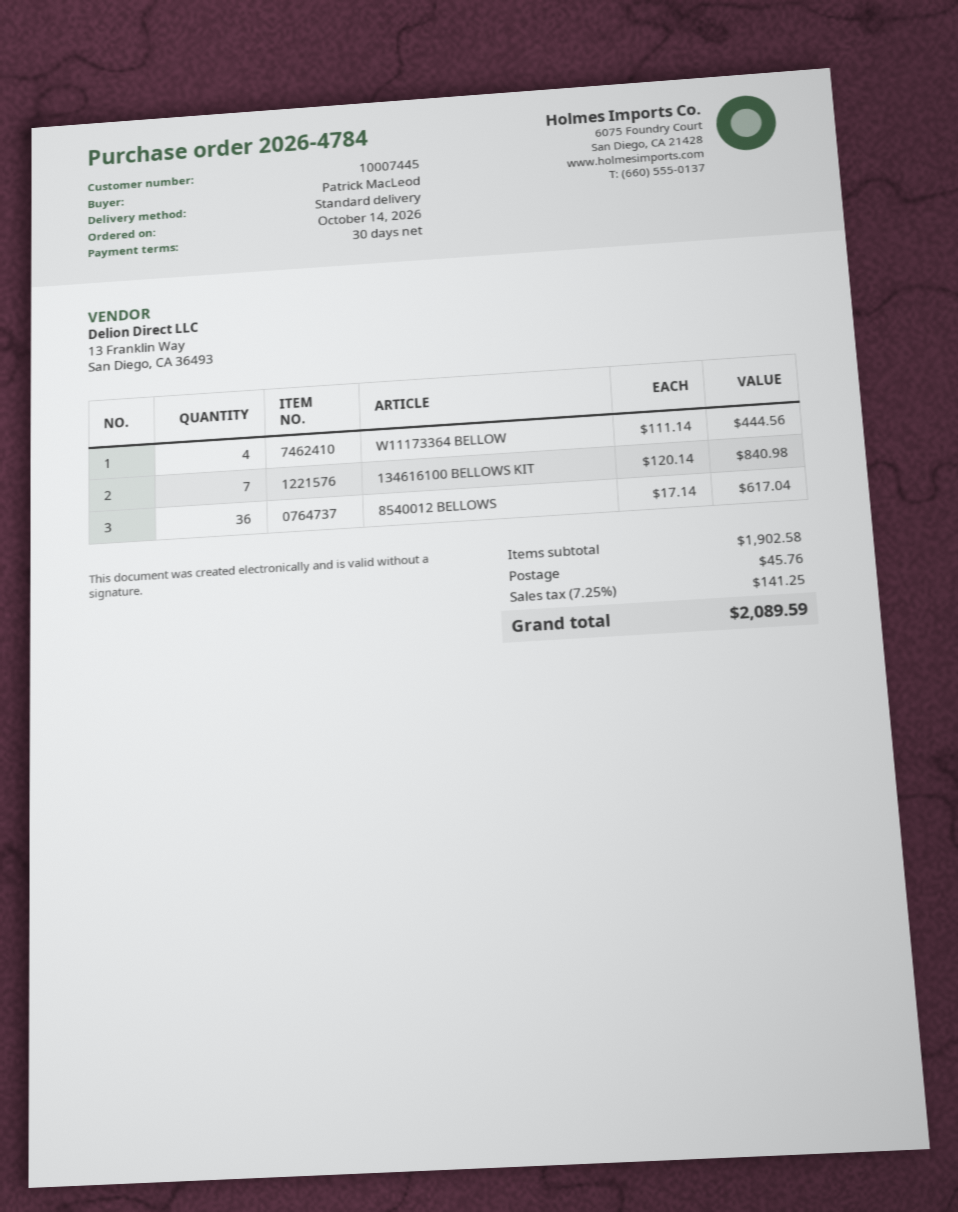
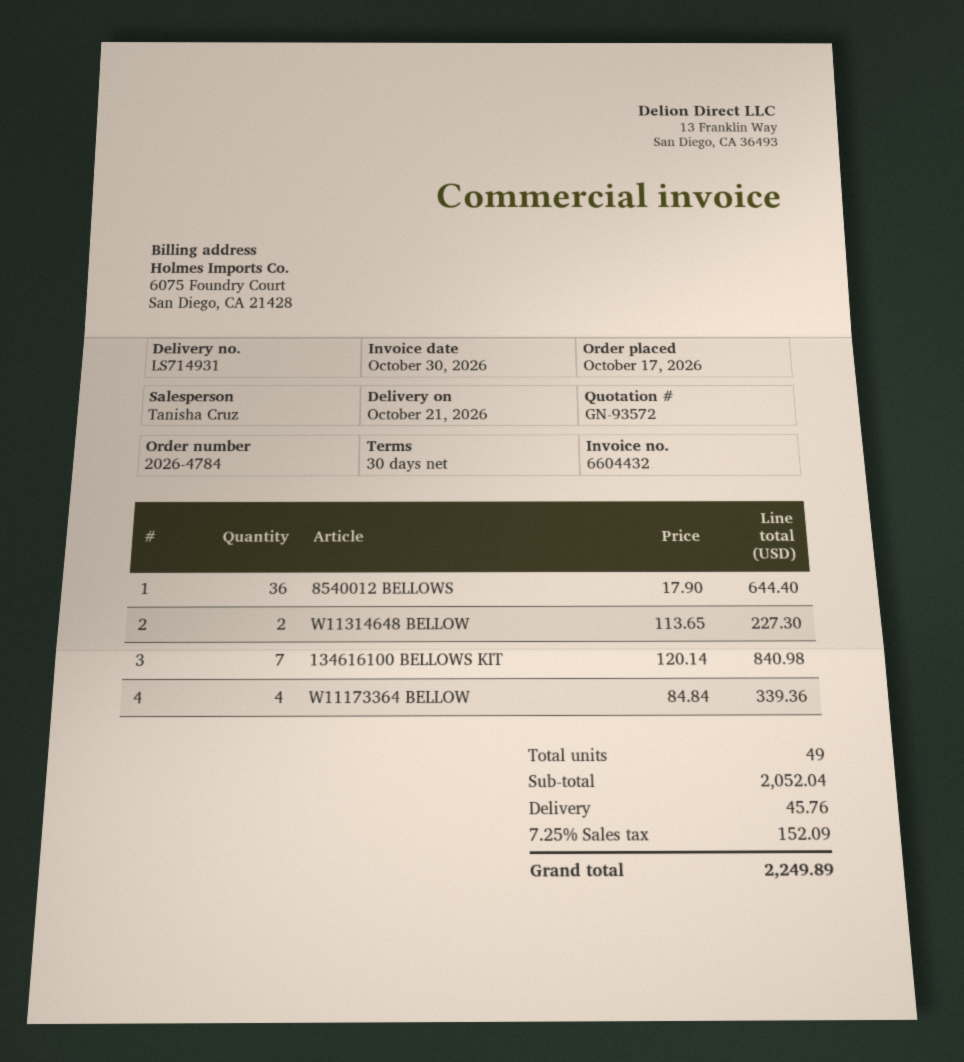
order date: 2026-10-14 -> 2026-10-17
W11173364 BELLOW: 4 x 111.14 = 444.56 -> 4 x 84.84 = 339.36
8540012 BELLOWS: 36 x 17.14 = 617.04 -> 36 x 17.90 = 644.40
W11314648 BELLOW: none -> 2 x 113.65 = 227.30
subtotal: 1902.58 -> 2052.04
tax: 7.25% = 141.25 -> 7.25% = 152.09
total: 2089.59 -> 2249.89

